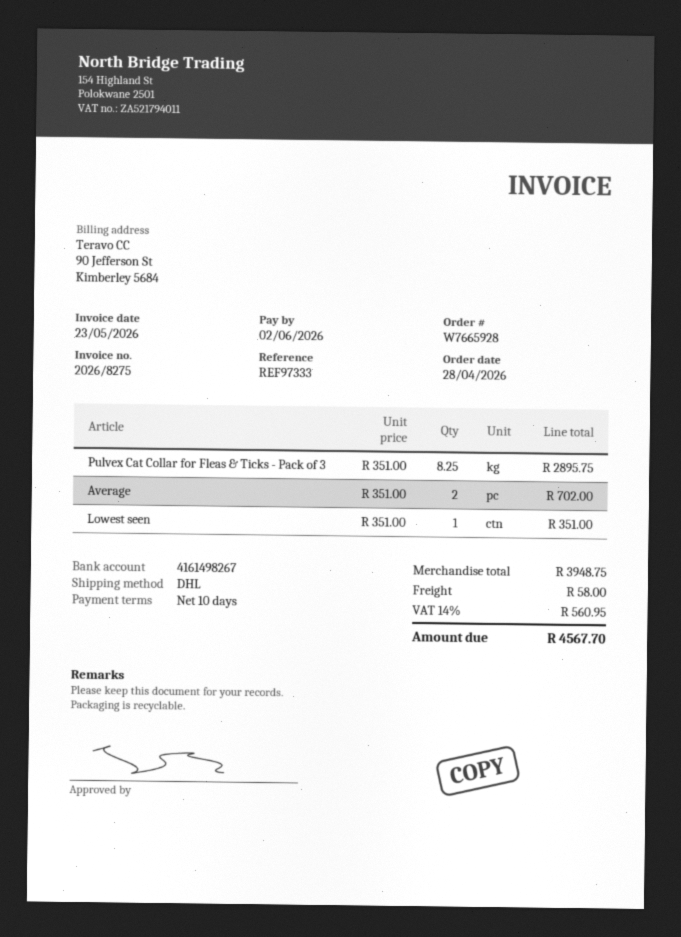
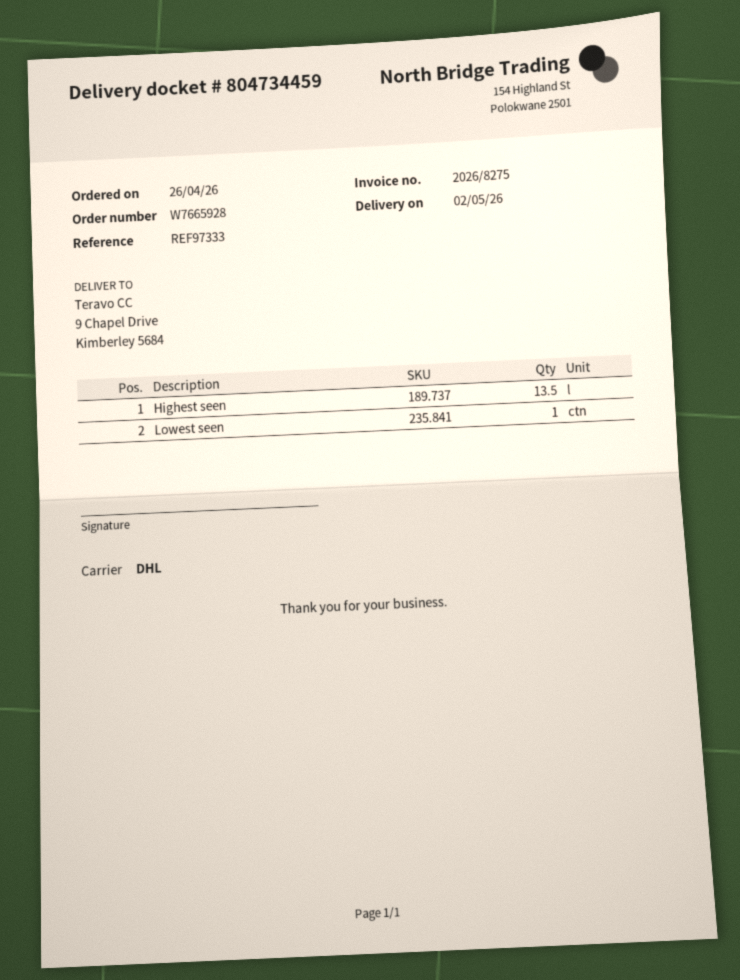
order date: 2026-04-28 -> 2026-04-26
Pulvex Cat Collar for Fleas & Ticks - Pack of 3: 8.25 -> none
Average: 2 -> none
Highest seen: none -> 13.5

